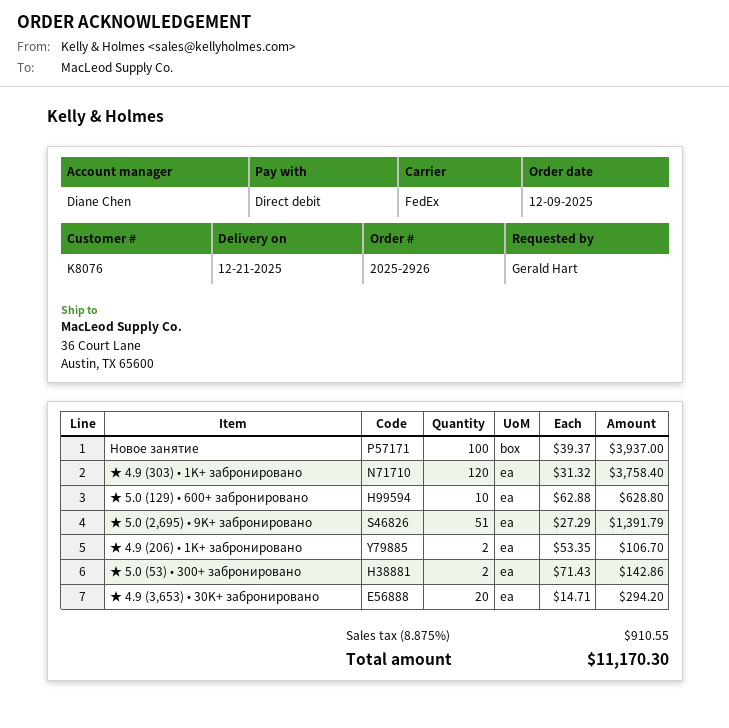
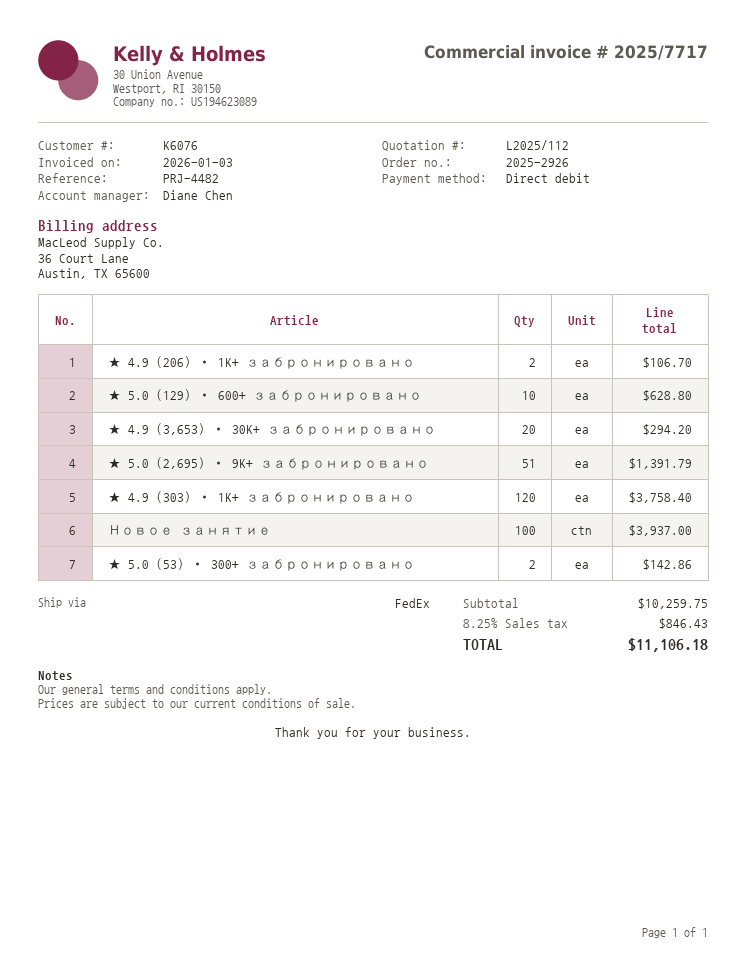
customer number: K8076 -> K6076
tax: 8.875% = 910.55 -> 8.25% = 846.43
total: 11170.30 -> 11106.18

